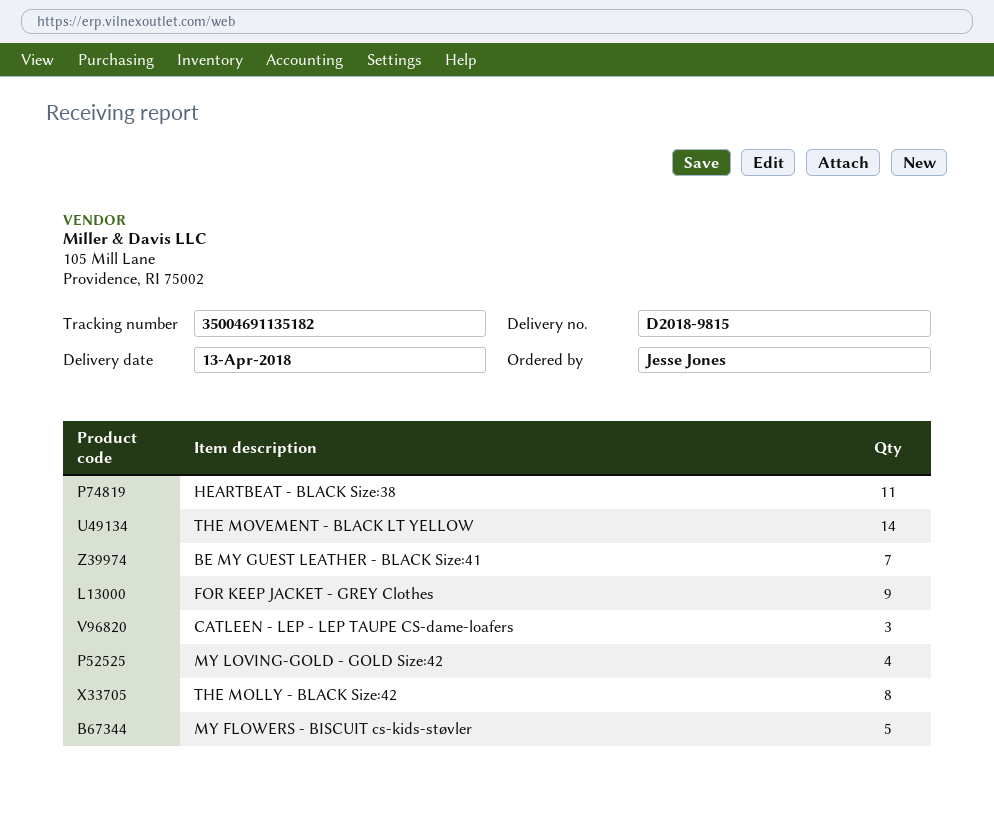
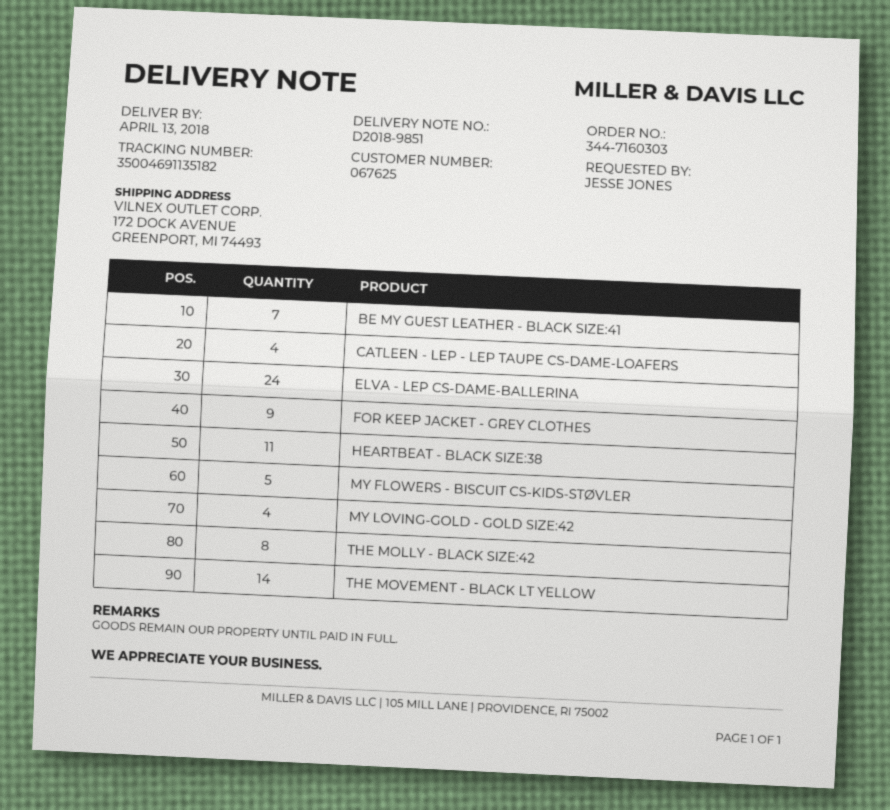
delivery note number: D2018-9815 -> D2018-9851
CATLEEN - LEP - LEP TAUPE CS-dame-loafers: 3 -> 4
ELVA - LEP CS-DAME-BALLERINA: none -> 24

